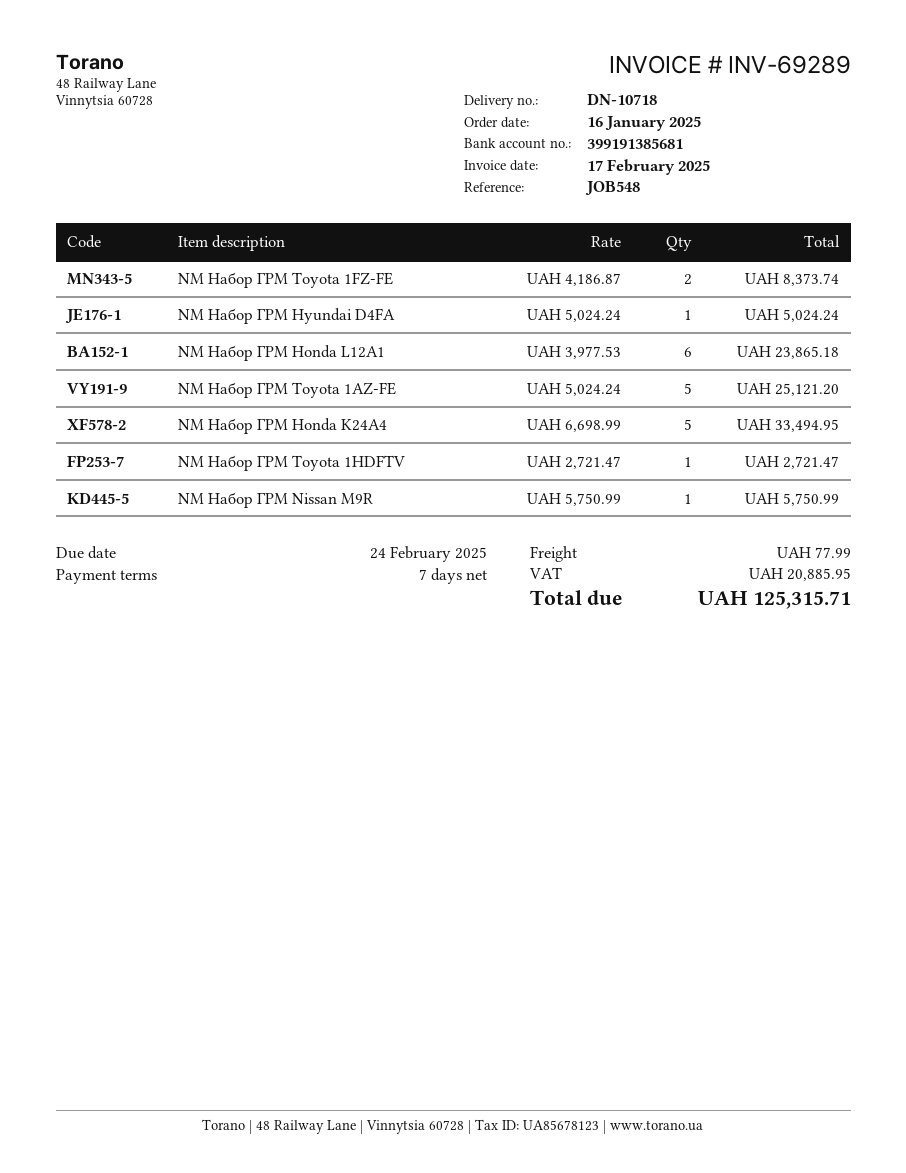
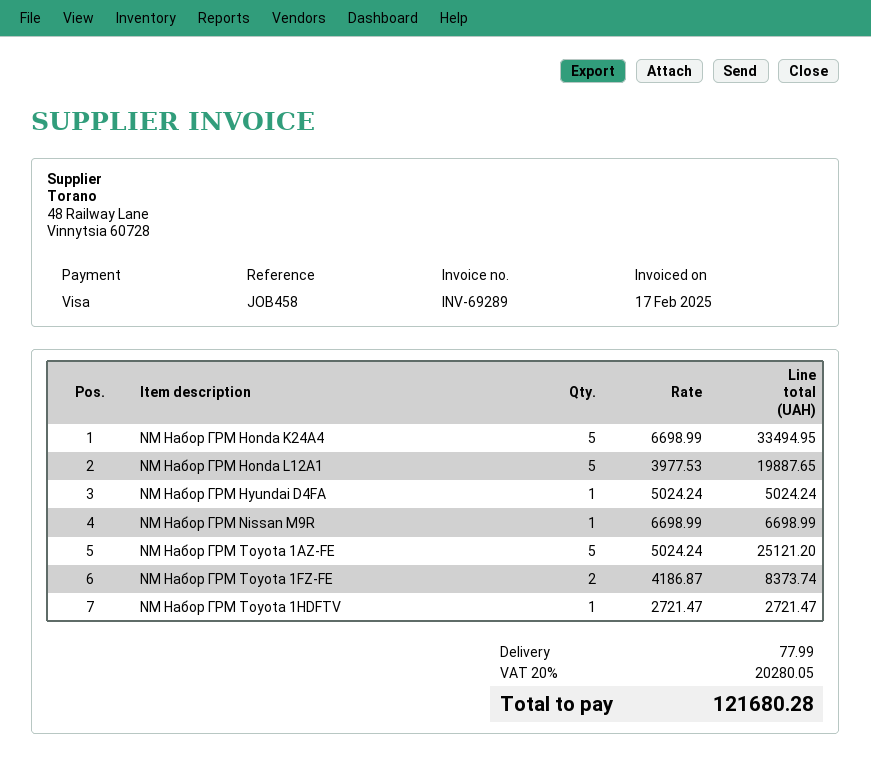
reference: JOB548 -> JOB458
NM Набор ГРМ Honda L12A1: 6 x 3977.53 = 23865.18 -> 5 x 3977.53 = 19887.65
NM Набор ГРМ Nissan M9R: 1 x 5750.99 = 5750.99 -> 1 x 6698.99 = 6698.99
tax: 20885.95 -> 20280.05
total: 125315.71 -> 121680.28

